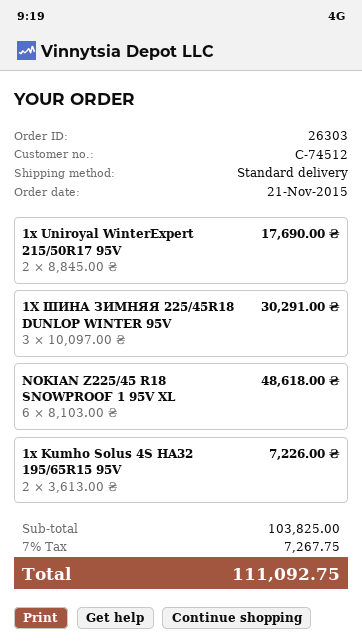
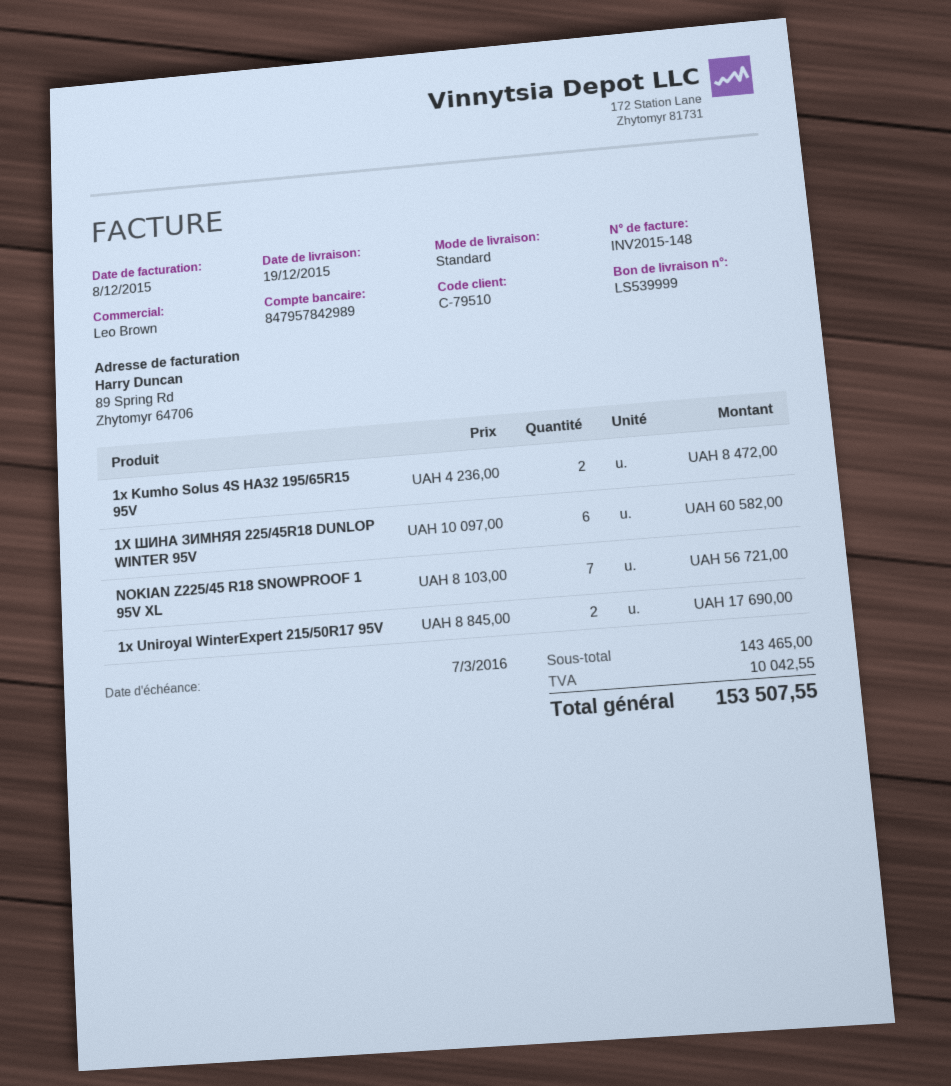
customer number: C-74512 -> C-79510
1X ШИНА ЗИМНЯЯ 225/45R18 DUNLOP WINTER 95V: 3 x 10097.00 = 30291.00 -> 6 x 10097.00 = 60582.00
NOKIAN Z225/45 R18 SNOWPROOF 1 95V XL: 6 x 8103.00 = 48618.00 -> 7 x 8103.00 = 56721.00
1x Kumho Solus 4S HA32 195/65R15 95V: 2 x 3613.00 = 7226.00 -> 2 x 4236.00 = 8472.00
subtotal: 103825.00 -> 143465.00
tax: 7267.75 -> 10042.55
total: 111092.75 -> 153507.55

